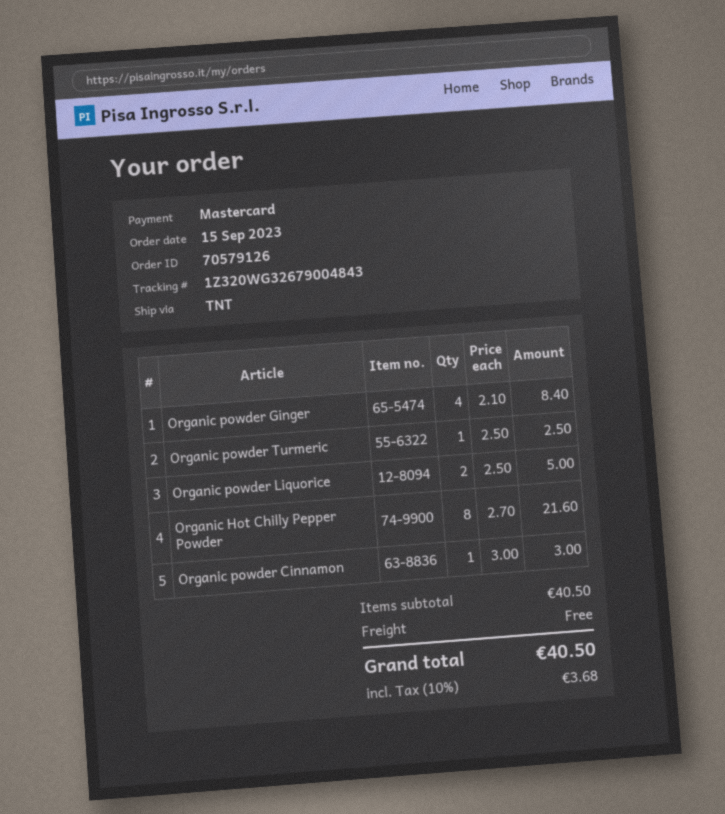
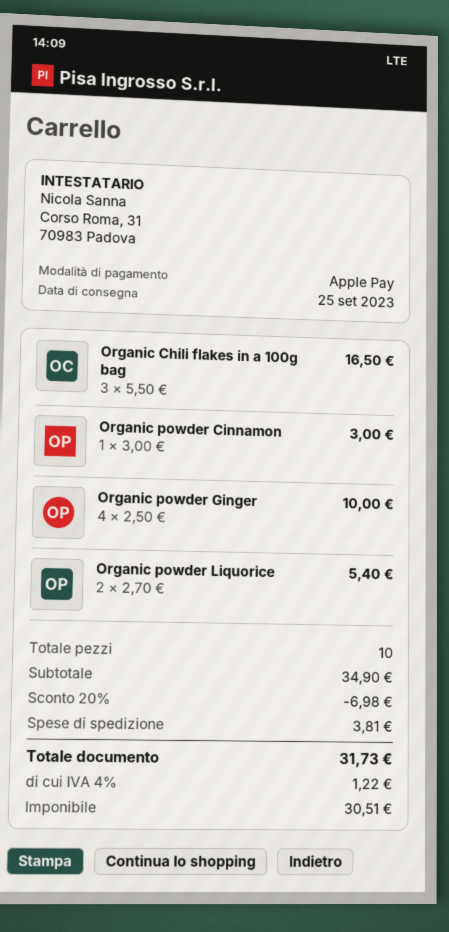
payment method: Mastercard -> Apple Pay
Organic powder Ginger: 4 x 2.10 = 8.40 -> 4 x 2.50 = 10.00
Organic powder Turmeric: 1 x 2.50 = 2.50 -> none
Organic powder Liquorice: 2 x 2.50 = 5.00 -> 2 x 2.70 = 5.40
Organic Hot Chilly Pepper Powder: 8 x 2.70 = 21.60 -> none
Organic Chili flakes in a 100g bag: none -> 3 x 5.50 = 16.50
subtotal: 40.50 -> 34.90
discount: none -> 20% = 6.98
shipping: 0.00 -> 3.81
tax: 10% = 3.68 -> 4% = 1.22
total: 40.50 -> 31.73

